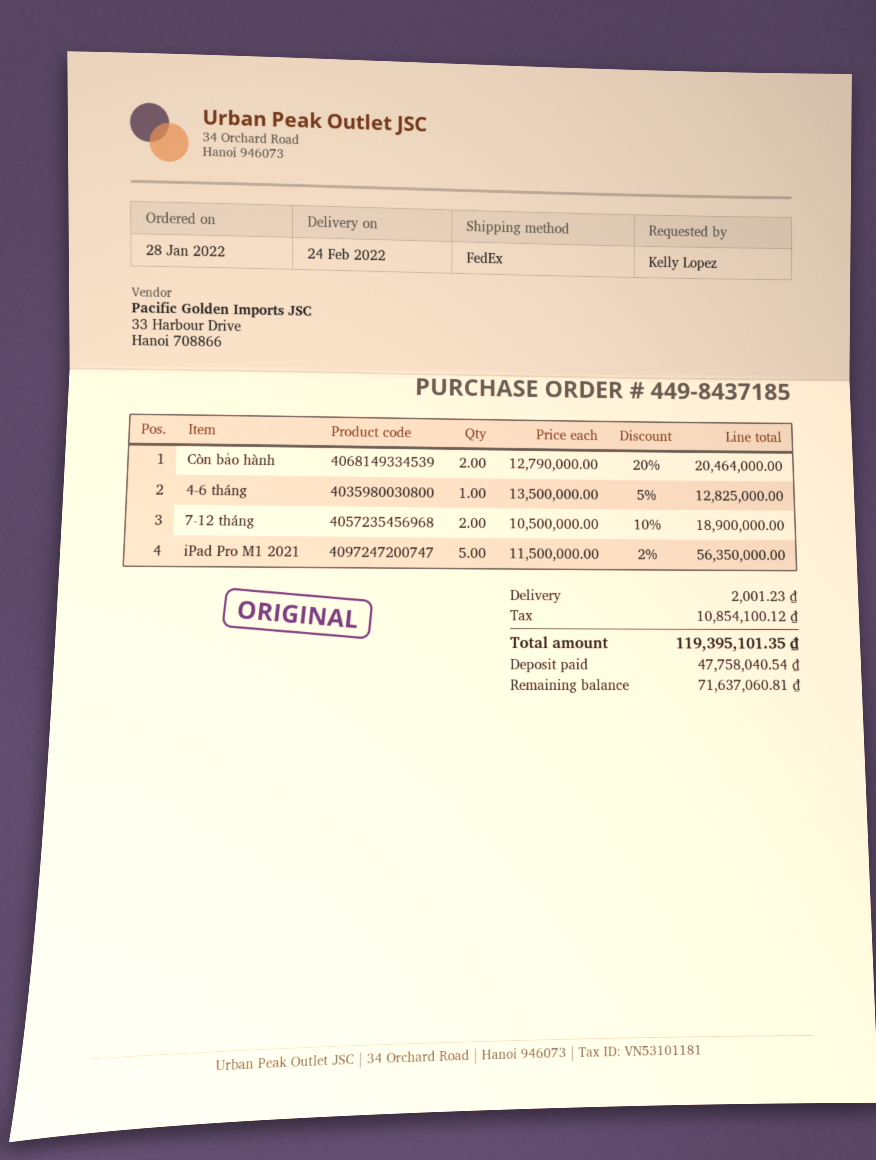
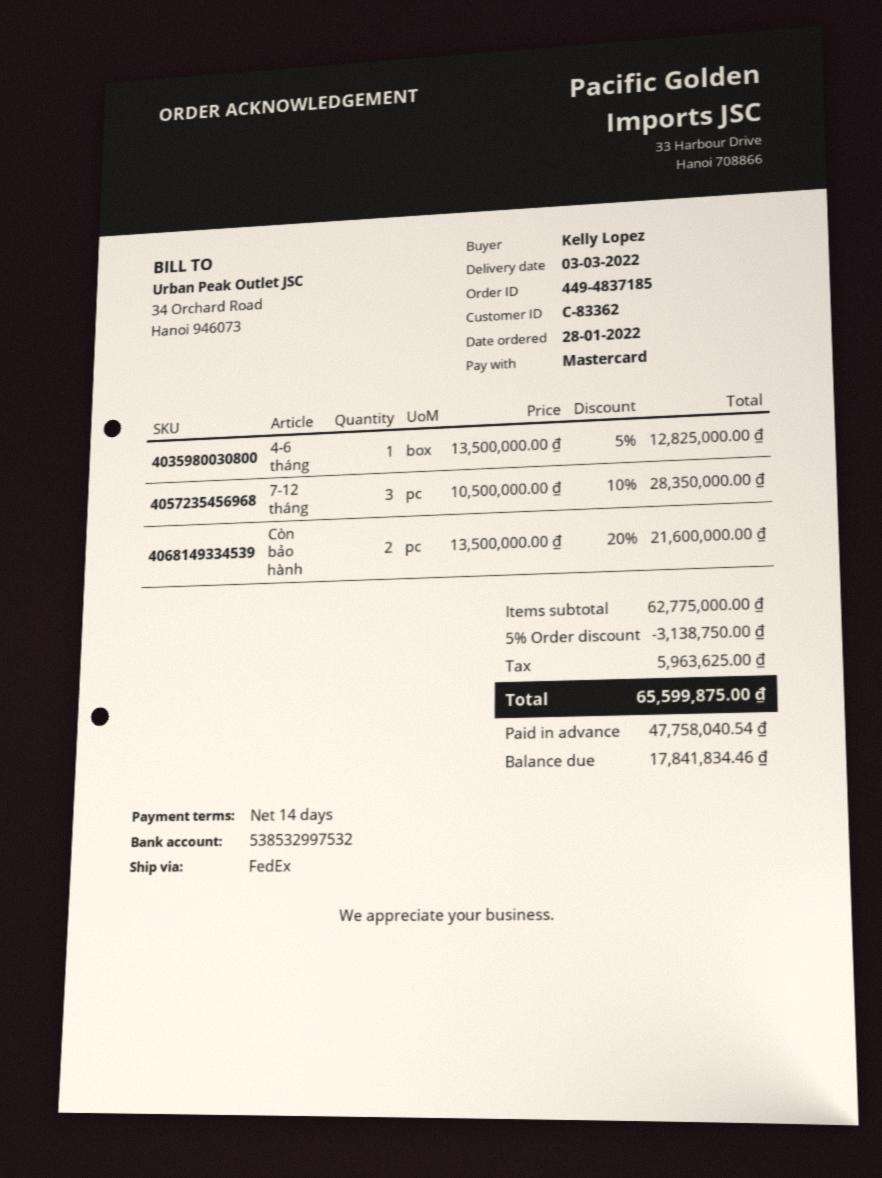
order number: 449-8437185 -> 449-4837185
delivery date: 2022-02-24 -> 2022-03-03
Còn bảo hành: 2 x 12790000.00 - 20% = 20464000.00 -> 2 x 13500000.00 - 20% = 21600000.00
7-12 tháng: 2 x 10500000.00 - 10% = 18900000.00 -> 3 x 10500000.00 - 10% = 28350000.00
iPad Pro M1 2021: 5 x 11500000.00 - 2% = 56350000.00 -> none
discount: none -> 5% = 3138750.00
shipping: 2001.23 -> none
tax: 10854100.12 -> 5963625.00
total: 119395101.35 -> 65599875.00
balance: 71637060.81 -> 17841834.46

